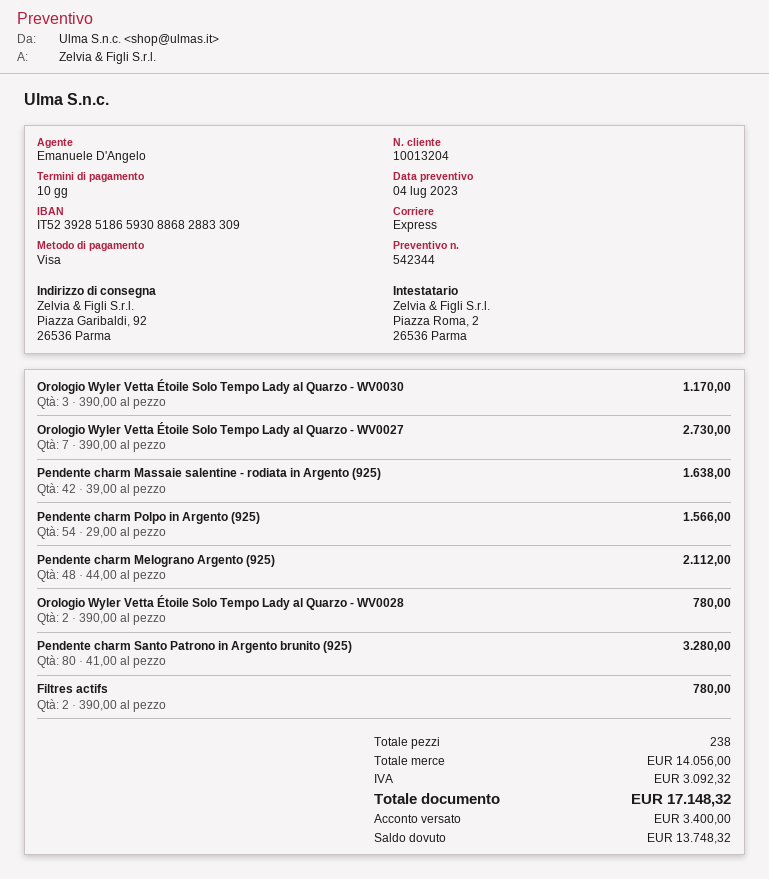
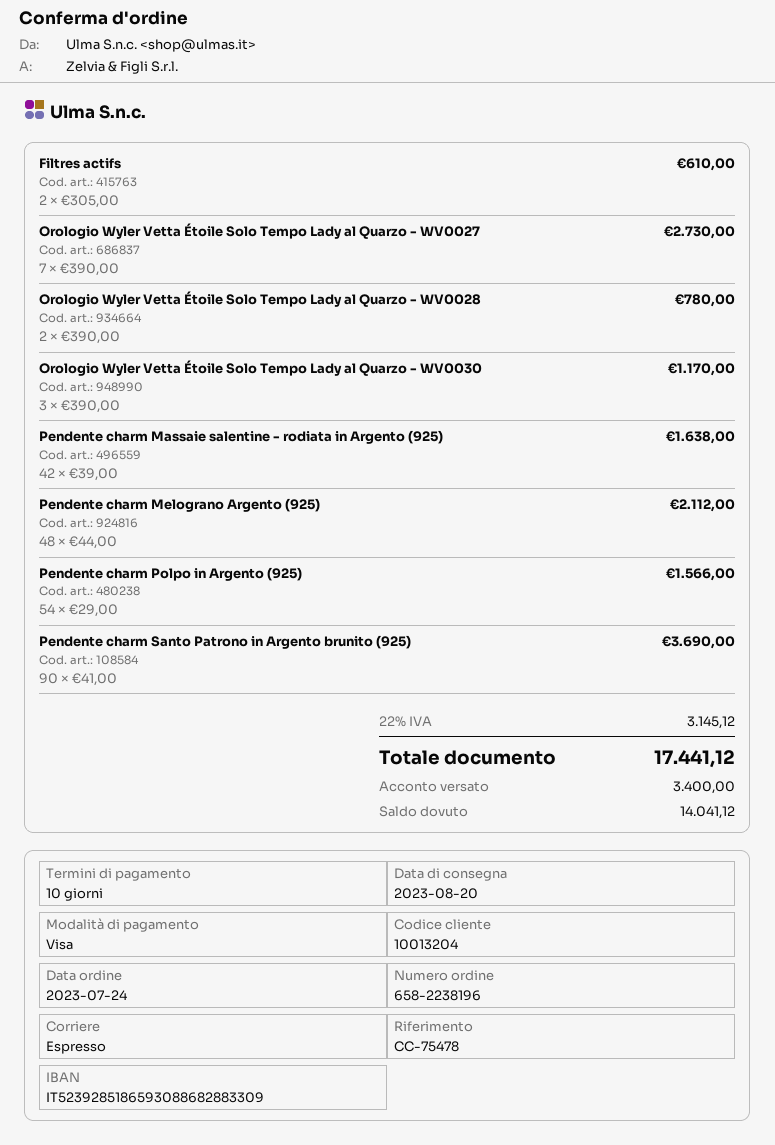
Pendente charm Santo Patrono in Argento brunito (925): 80 x 41.00 = 3280.00 -> 90 x 41.00 = 3690.00
Filtres actifs: 2 x 390.00 = 780.00 -> 2 x 305.00 = 610.00
tax: 3092.32 -> 3145.12
total: 17148.32 -> 17441.12
balance: 13748.32 -> 14041.12

